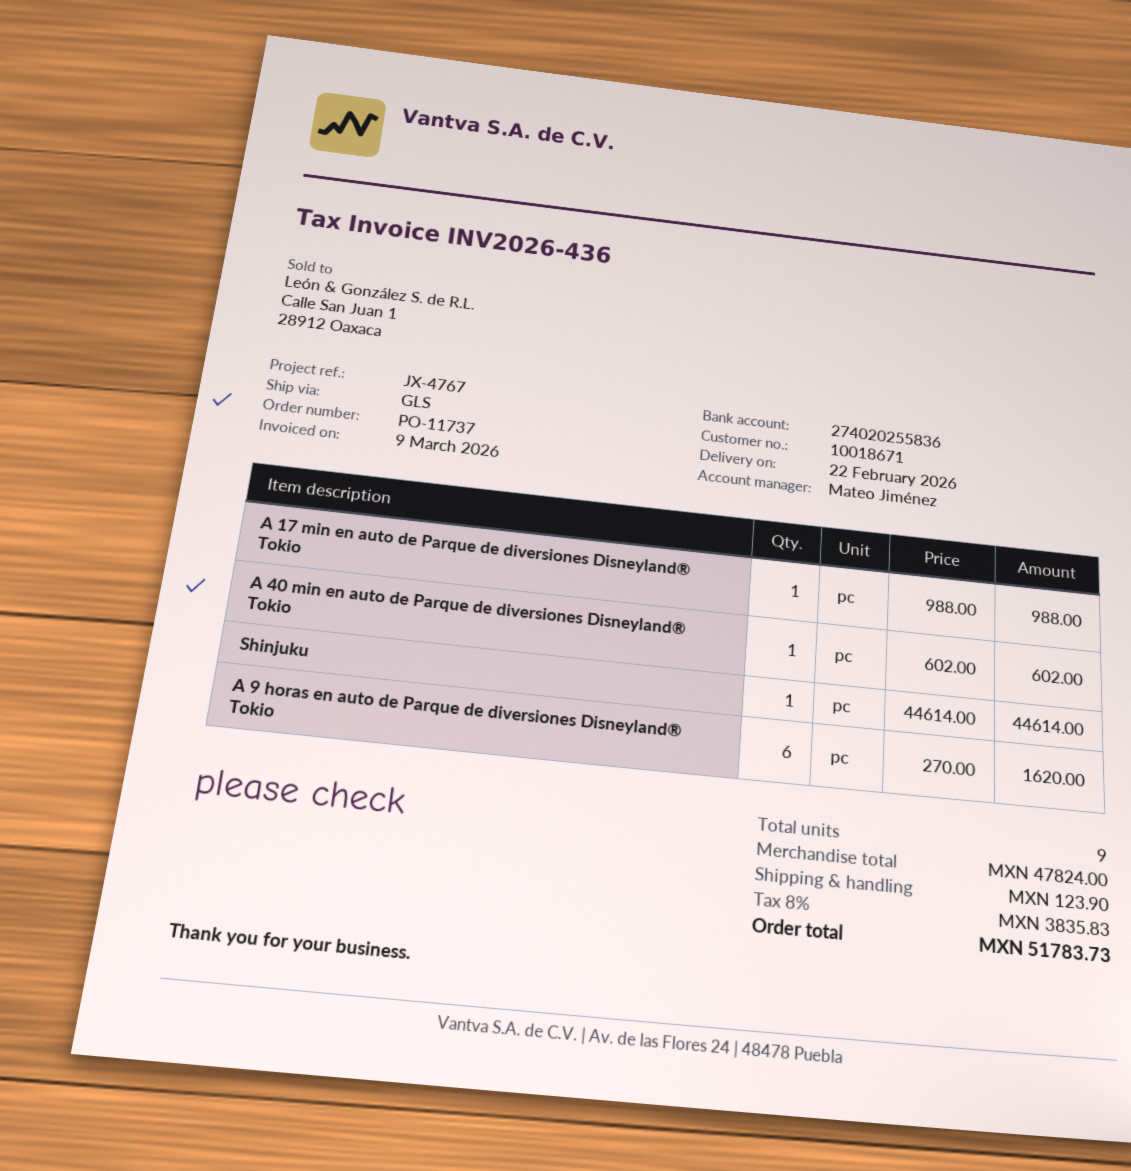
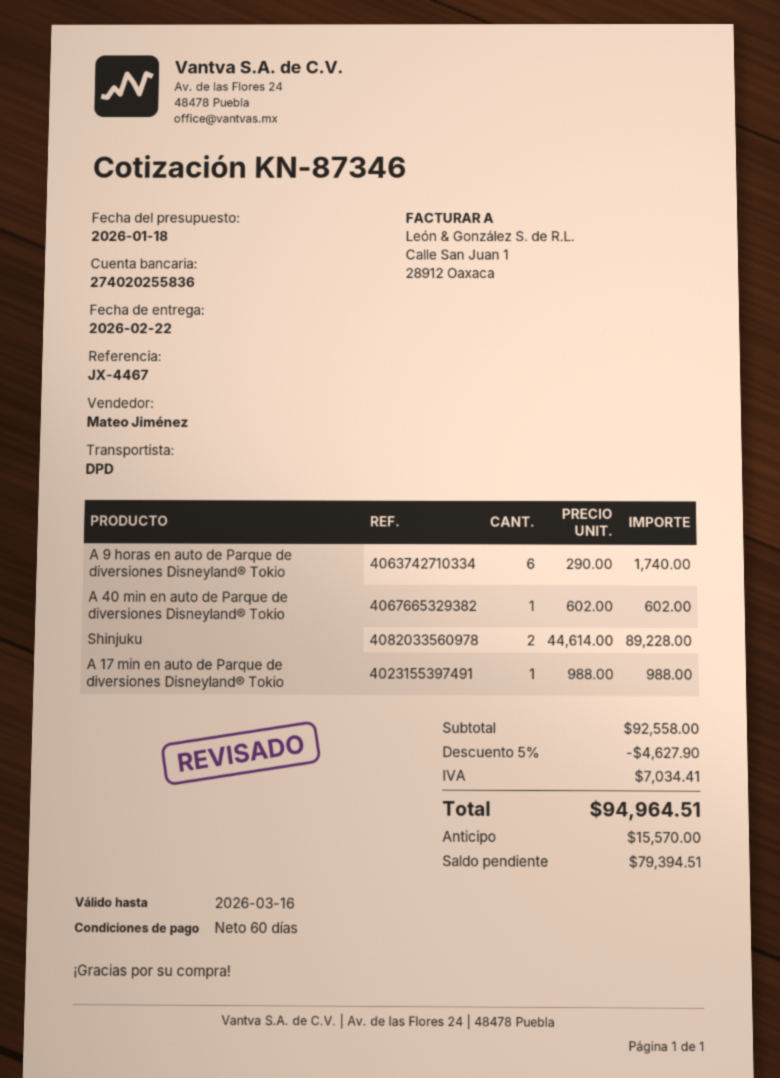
reference: JX-4767 -> JX-4467
shipping method: GLS -> DPD
Shinjuku: 1 x 44614.00 = 44614.00 -> 2 x 44614.00 = 89228.00
A 9 horas en auto de Parque de diversiones Disneyland® Tokio: 6 x 270.00 = 1620.00 -> 6 x 290.00 = 1740.00
subtotal: 47824.00 -> 92558.00
discount: none -> 5% = 4627.90
shipping: 123.90 -> none
tax: 3835.83 -> 7034.41
total: 51783.73 -> 94964.51

